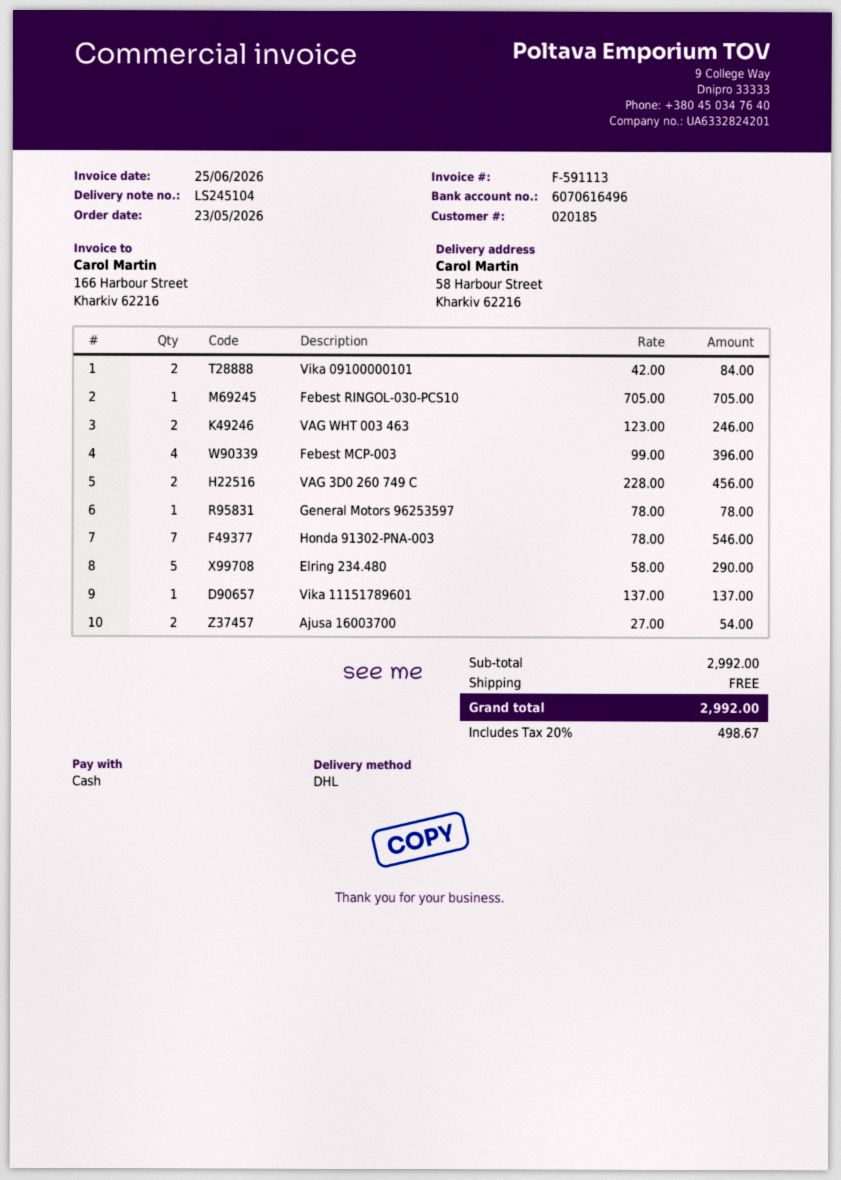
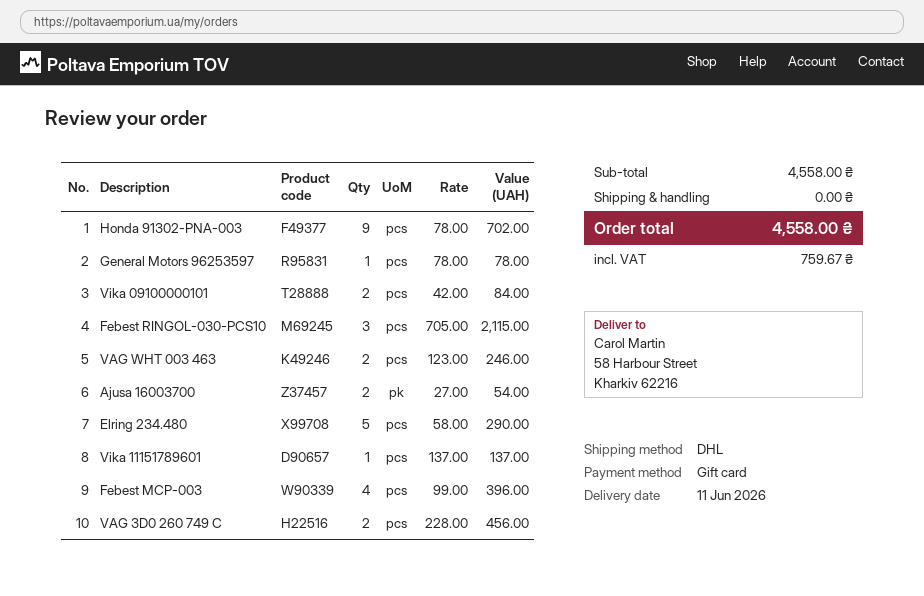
payment method: cash -> gift card
Febest RINGOL-030-PCS10: 1 x 705.00 = 705.00 -> 3 x 705.00 = 2115.00
Honda 91302-PNA-003: 7 x 78.00 = 546.00 -> 9 x 78.00 = 702.00
subtotal: 2992.00 -> 4558.00
tax: 498.67 -> 759.67
total: 2992.00 -> 4558.00

